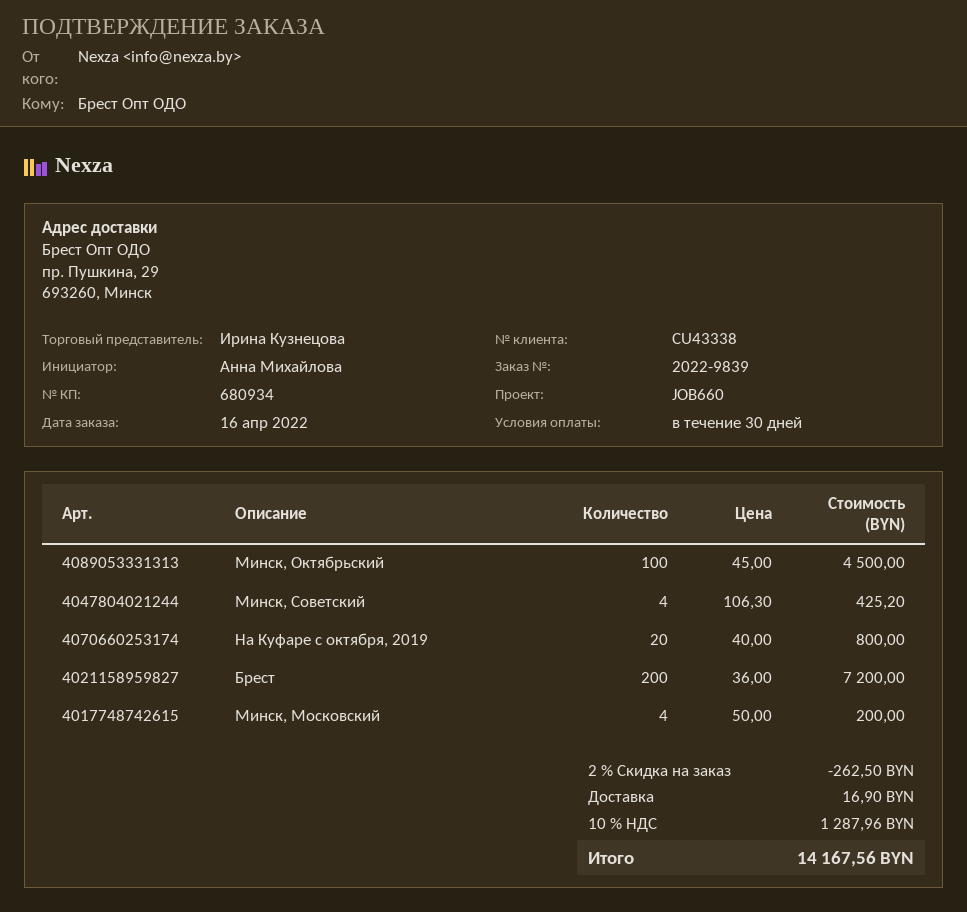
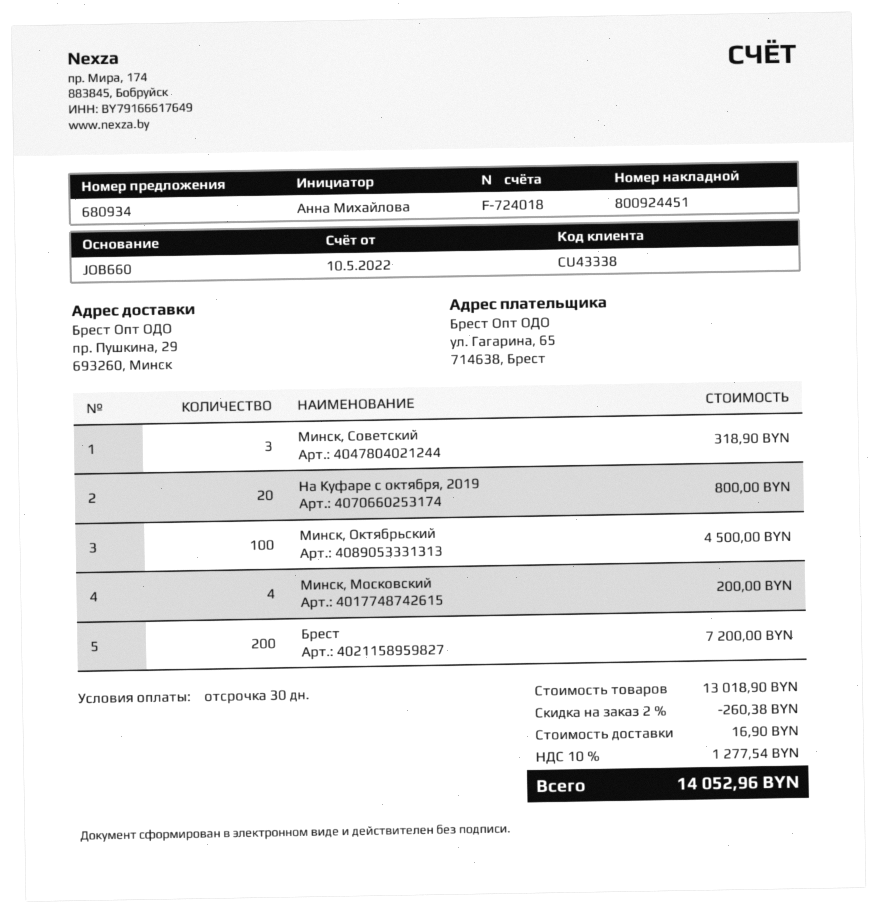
Минск, Советский: 4 for 425.20 -> 3 for 318.90
discount: 2% = 262.50 -> 2% = 260.38
tax: 10% = 1287.96 -> 10% = 1277.54
total: 14167.56 -> 14052.96

